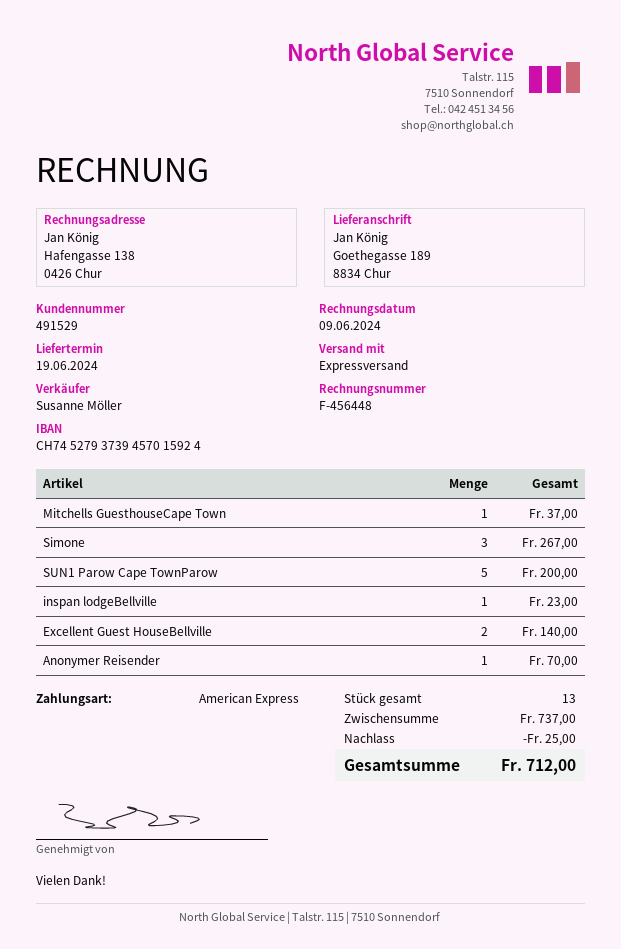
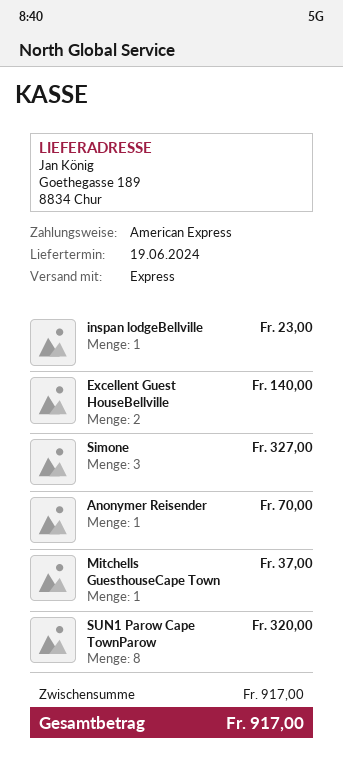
Simone: 3 for 267.00 -> 3 for 327.00
SUN1 Parow Cape TownParow: 5 for 200.00 -> 8 for 320.00
subtotal: 737.00 -> 917.00
discount: 25.00 -> none
total: 712.00 -> 917.00

